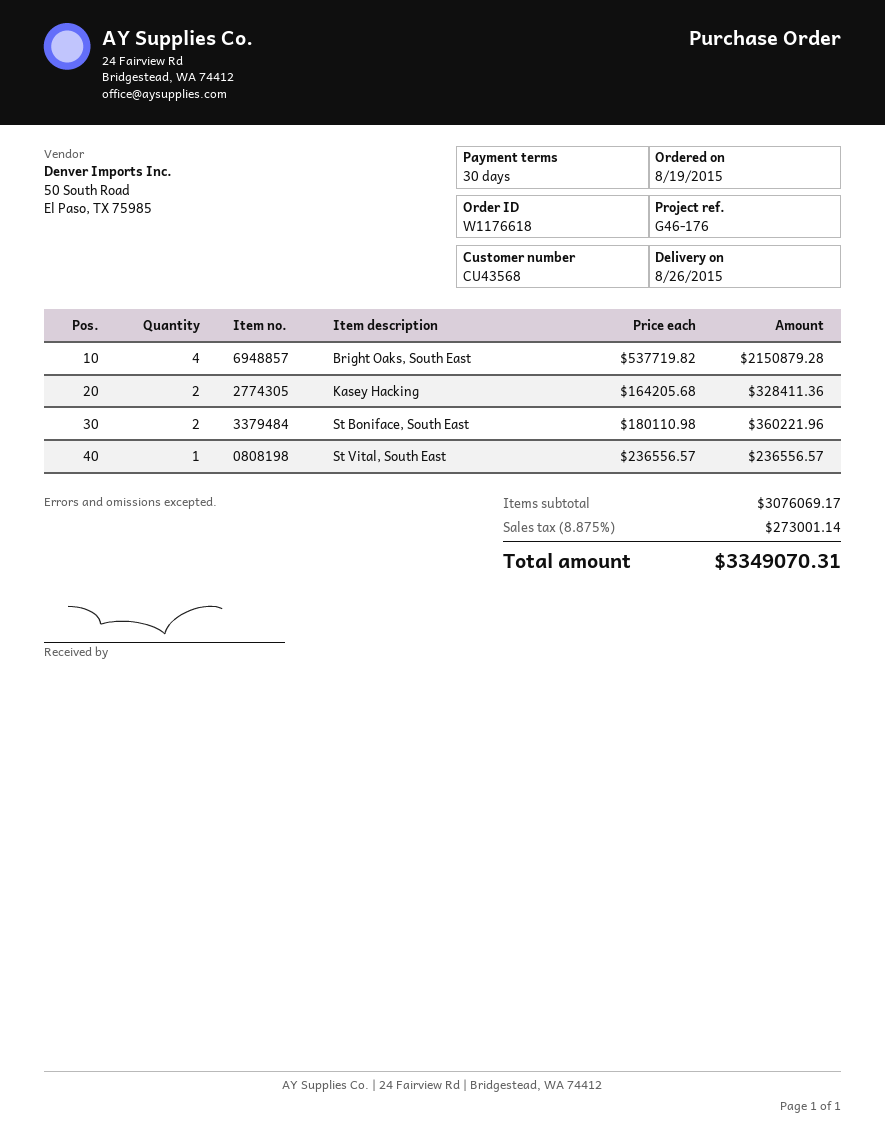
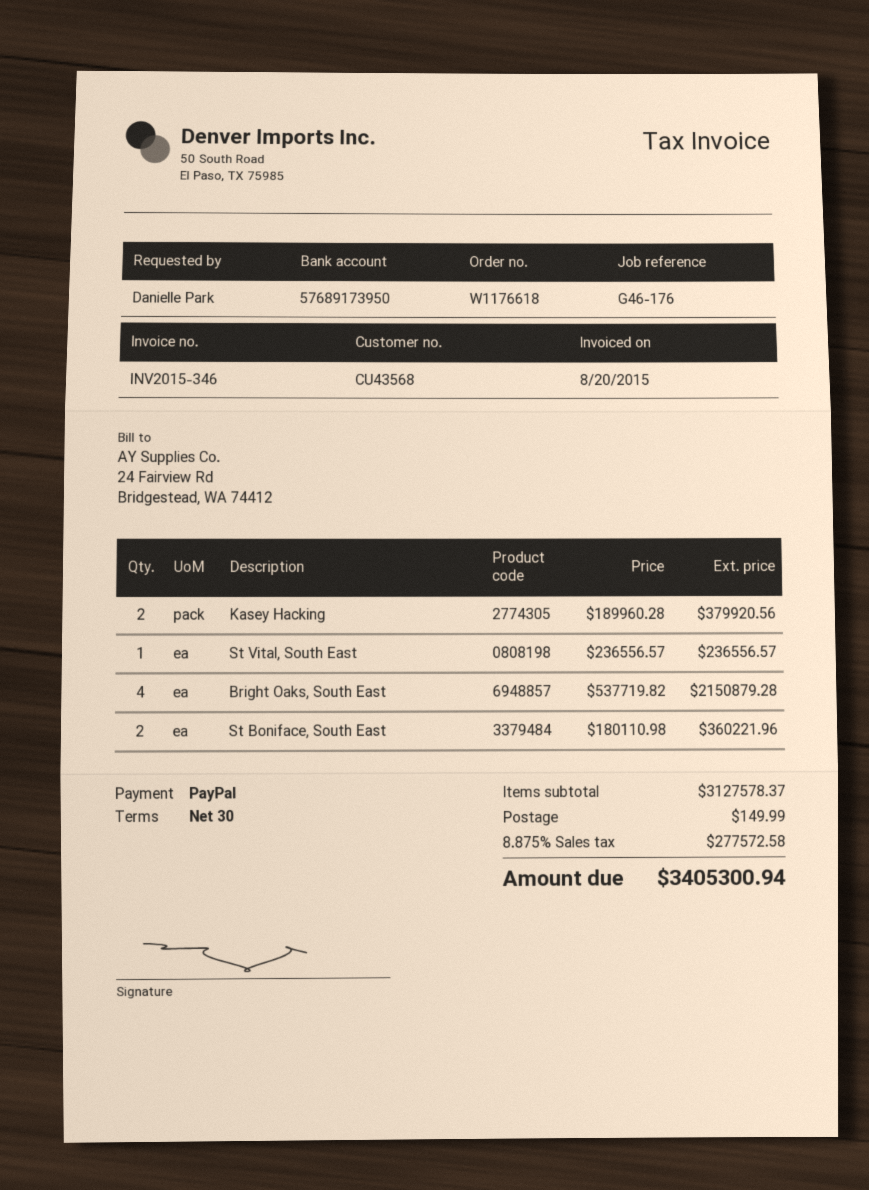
Kasey Hacking: 2 x 164205.68 = 328411.36 -> 2 x 189960.28 = 379920.56
subtotal: 3076069.17 -> 3127578.37
shipping: none -> 149.99
tax: 8.875% = 273001.14 -> 8.875% = 277572.58
total: 3349070.31 -> 3405300.94

